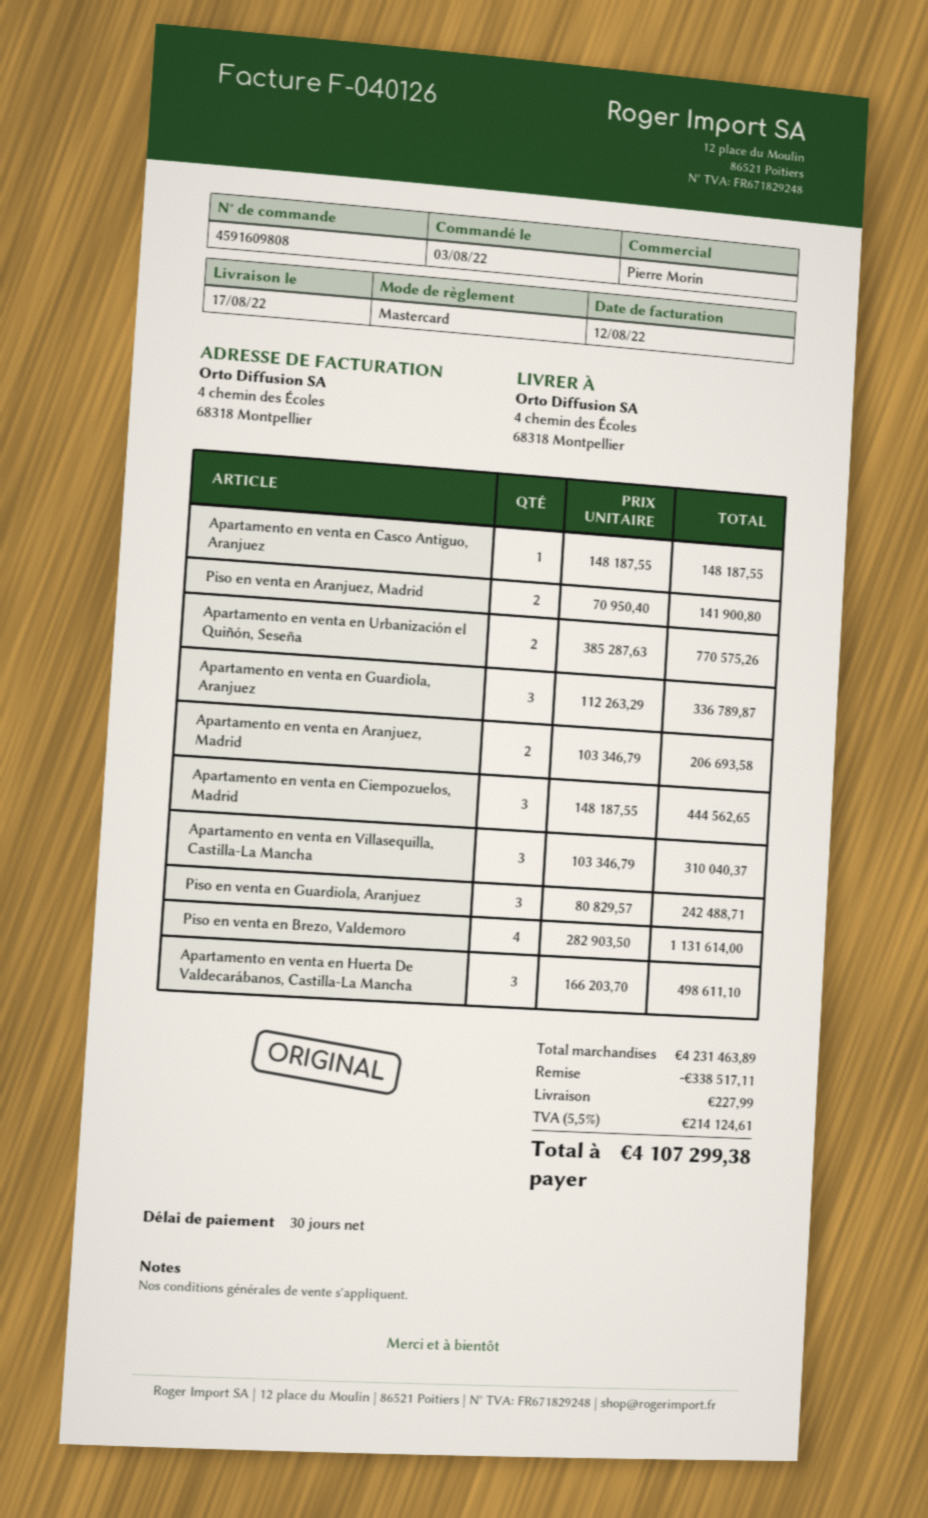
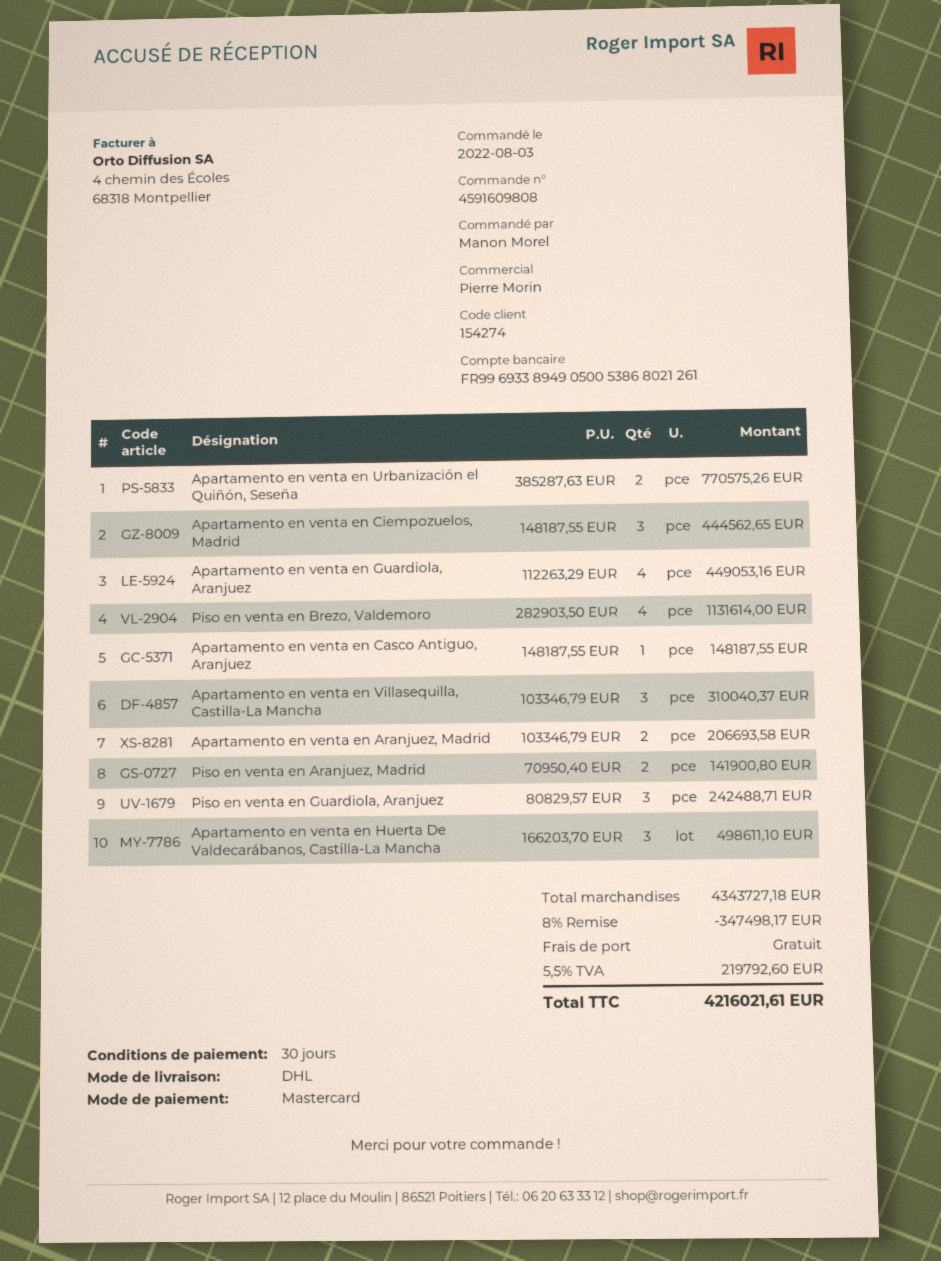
Apartamento en venta en Guardiola, Aranjuez: 3 x 112263.29 = 336789.87 -> 4 x 112263.29 = 449053.16
subtotal: 4231463.89 -> 4343727.18
discount: 338517.11 -> 347498.17
shipping: 227.99 -> 0.00
tax: 5.5% = 214124.61 -> 5.5% = 219792.60
total: 4107299.38 -> 4216021.61

